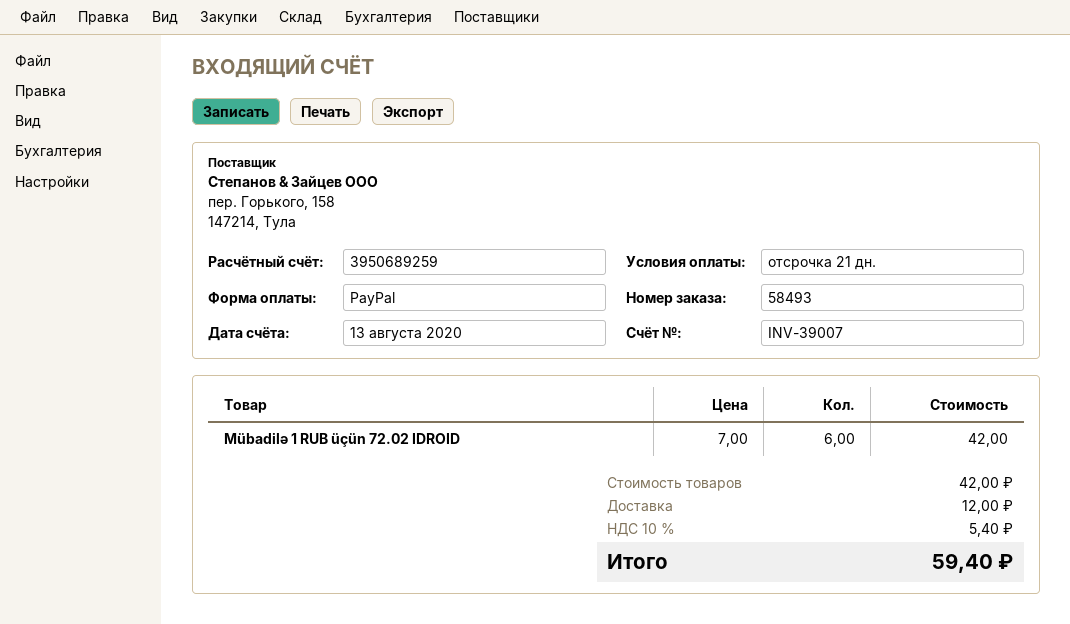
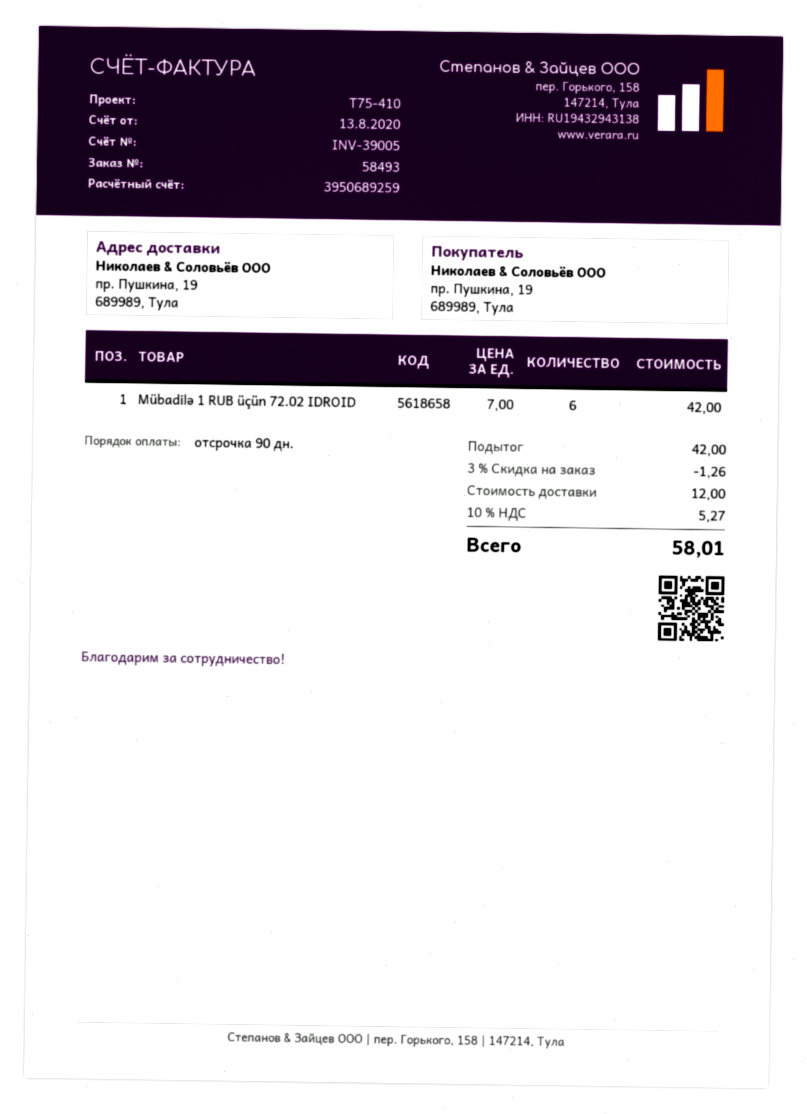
invoice number: INV-39007 -> INV-39005
payment terms: 21 days -> 90 days
discount: none -> 3% = 1.26
tax: 10% = 5.40 -> 10% = 5.27
total: 59.40 -> 58.01

